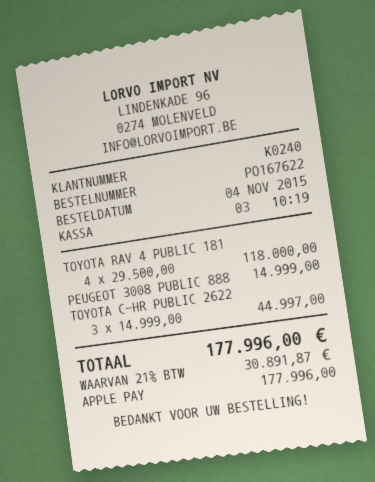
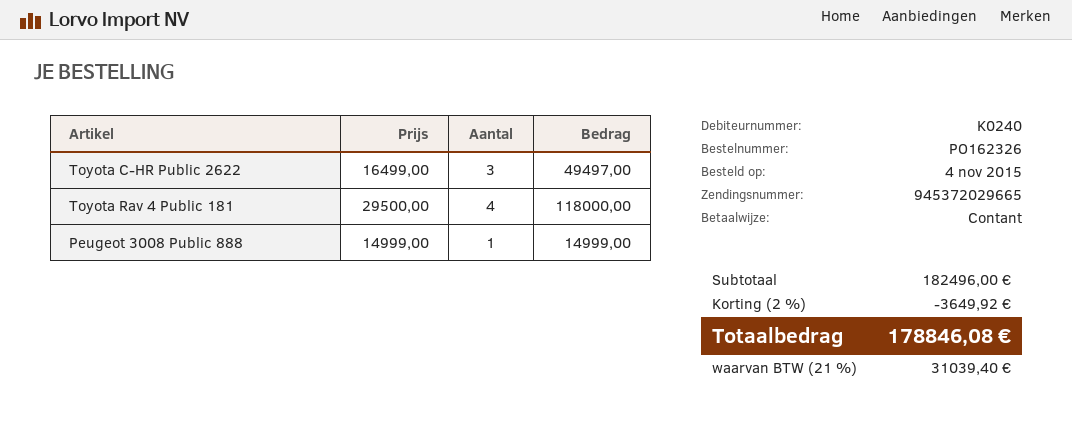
order number: PO167622 -> PO162326
payment method: Apple Pay -> cash
TOYOTA C-HR PUBLIC 2622: 3 x 14999.00 = 44997.00 -> 3 x 16499.00 = 49497.00
discount: none -> 2% = 3649.92
tax: 21% = 30891.87 -> 21% = 31039.40
total: 177996.00 -> 178846.08

